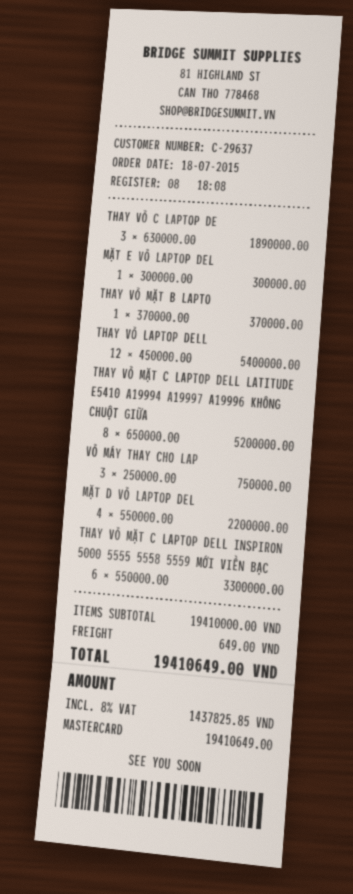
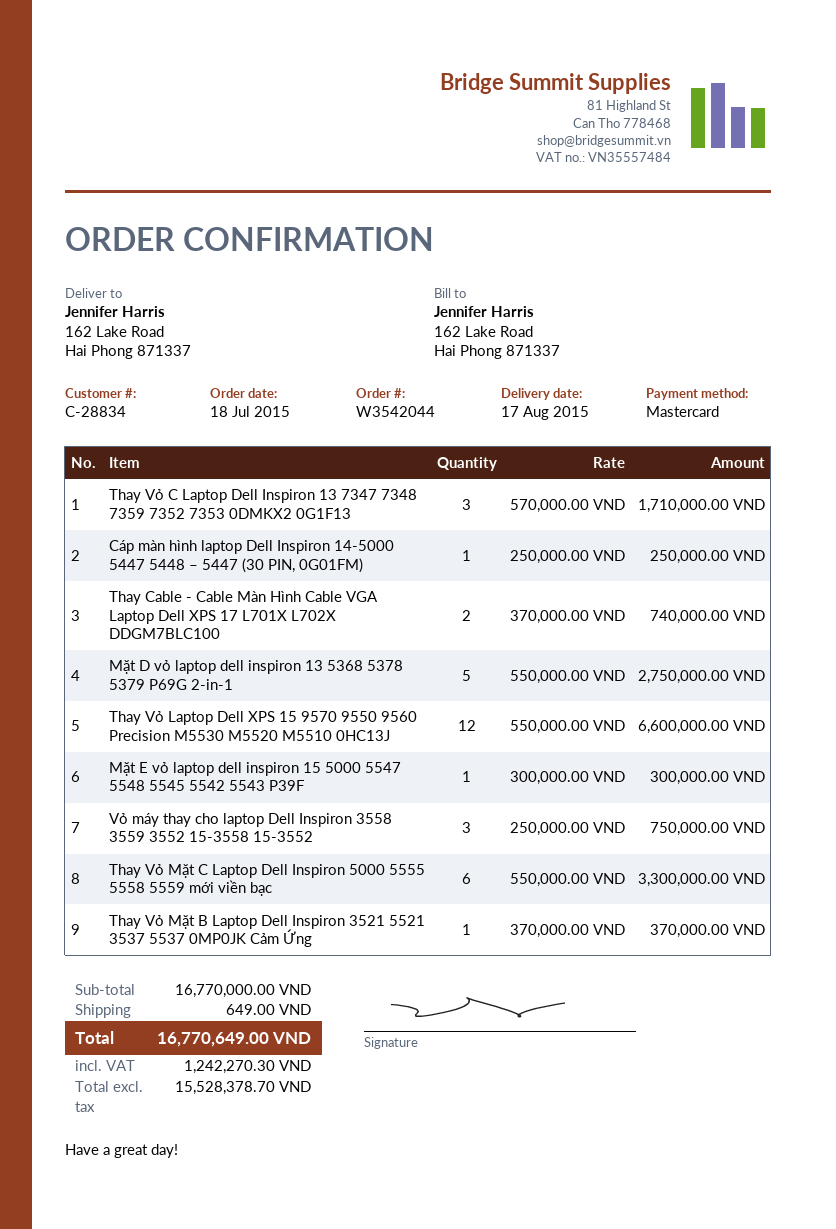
customer number: C-29637 -> C-28834
THAY VỎ C LAPTOP DE: 3 x 630000.00 = 1890000.00 -> 3 x 570000.00 = 1710000.00
THAY VỎ LAPTOP DELL: 12 x 450000.00 = 5400000.00 -> 12 x 550000.00 = 6600000.00
THAY VỎ MẶT C LAPTOP DELL LATITUDE E5410 A19994 A19997 A19996 KHÔNG CHUỘT GIỮA: 8 x 650000.00 = 5200000.00 -> none
MẶT D VỎ LAPTOP DEL: 4 x 550000.00 = 2200000.00 -> 5 x 550000.00 = 2750000.00
Cáp màn hình laptop Dell Inspiron 14-5000 5447 5448 – 5447 (30 PIN, 0G01FM): none -> 1 x 250000.00 = 250000.00
Thay Cable - Cable Màn Hình Cable VGA Laptop Dell XPS 17 L701X L702X DDGM7BLC100: none -> 2 x 370000.00 = 740000.00
subtotal: 19410000.00 -> 16770000.00
tax: 1437825.85 -> 1242270.30
total: 19410649.00 -> 16770649.00

